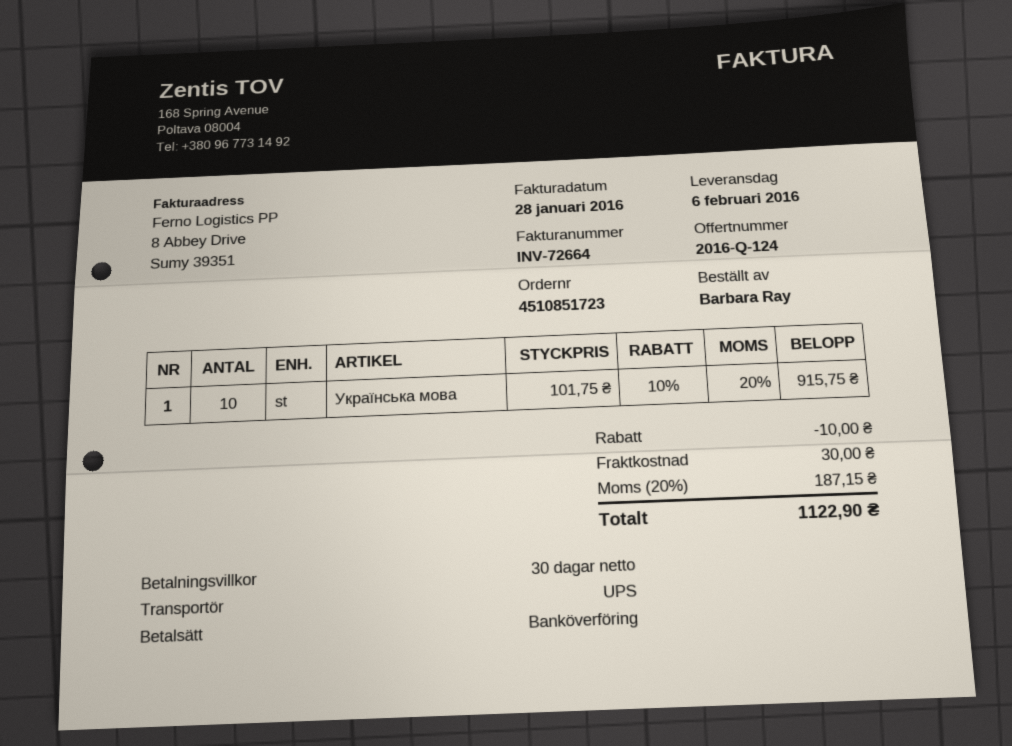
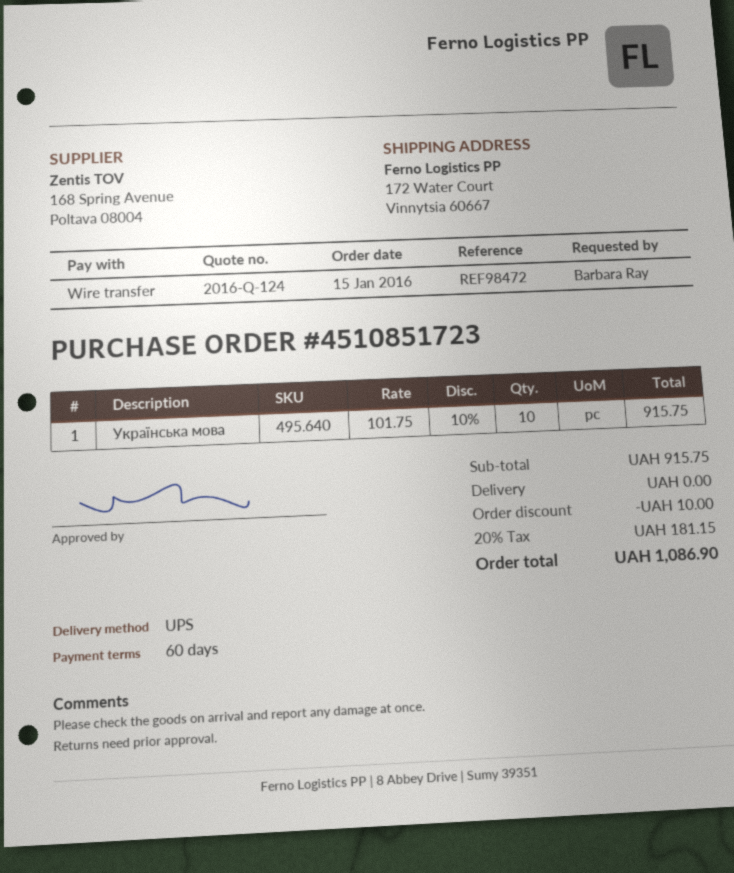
payment terms: 30 days -> 60 days
shipping: 30.00 -> 0.00
tax: 20% = 187.15 -> 20% = 181.15
total: 1122.90 -> 1086.90

